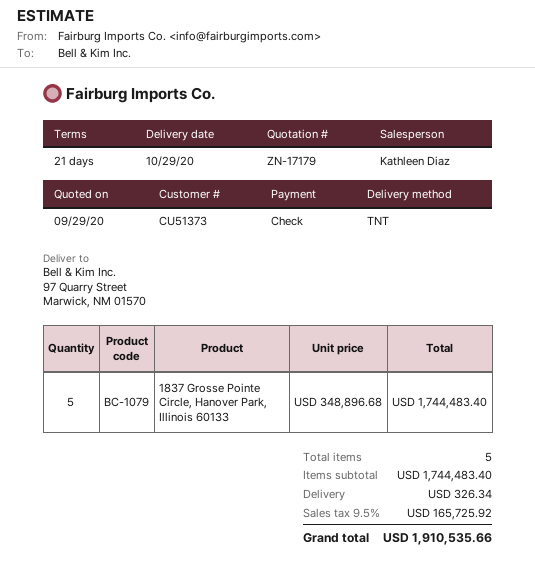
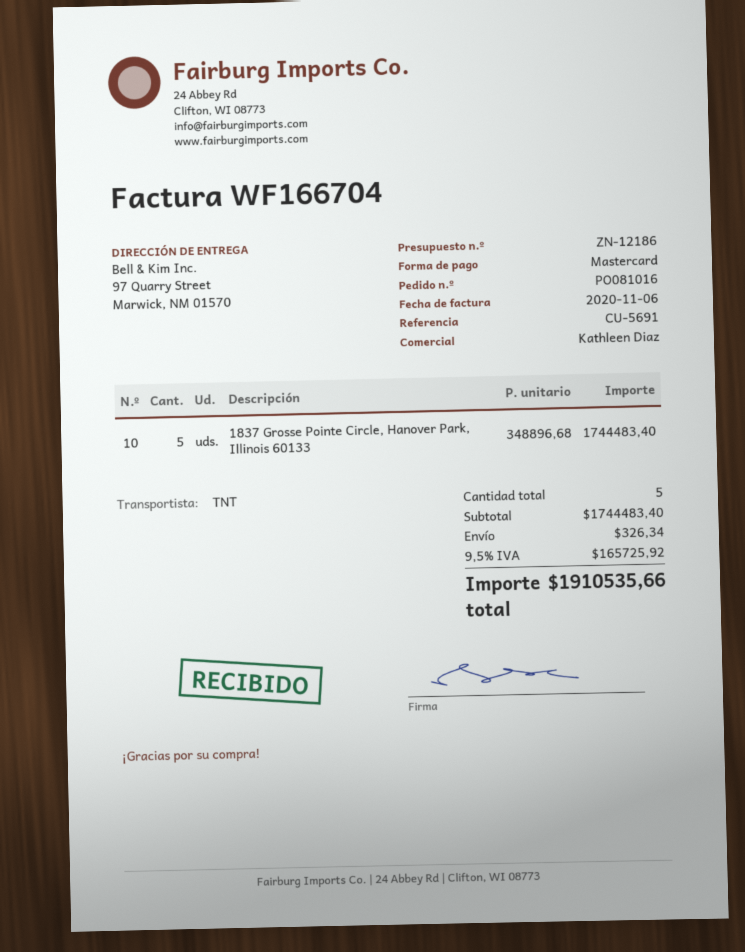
quote number: ZN-17179 -> ZN-12186
payment method: cheque -> Mastercard

